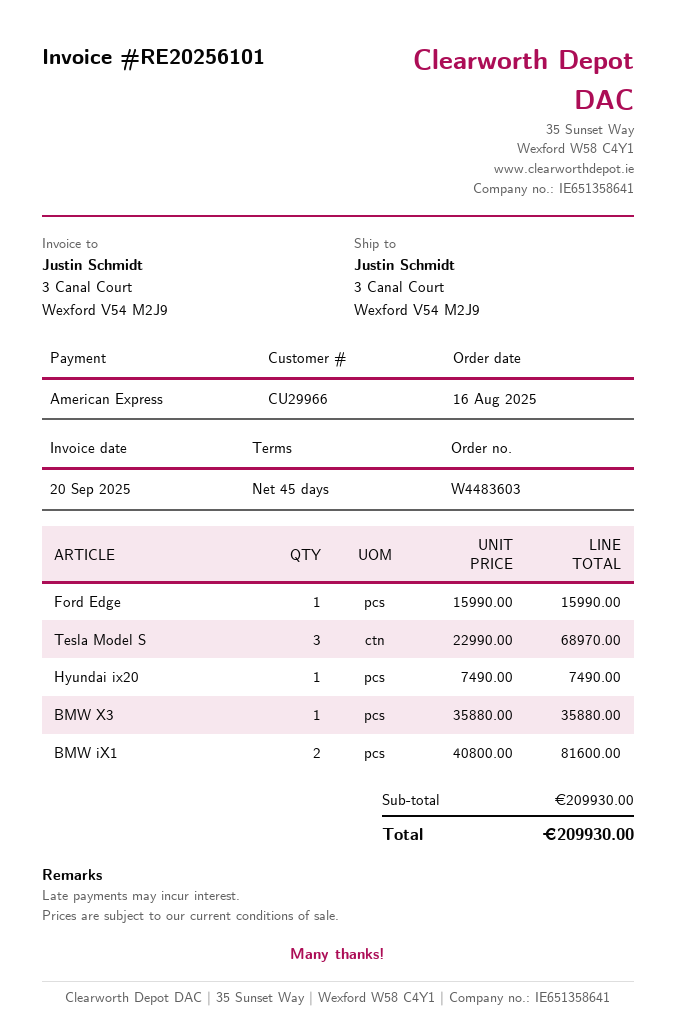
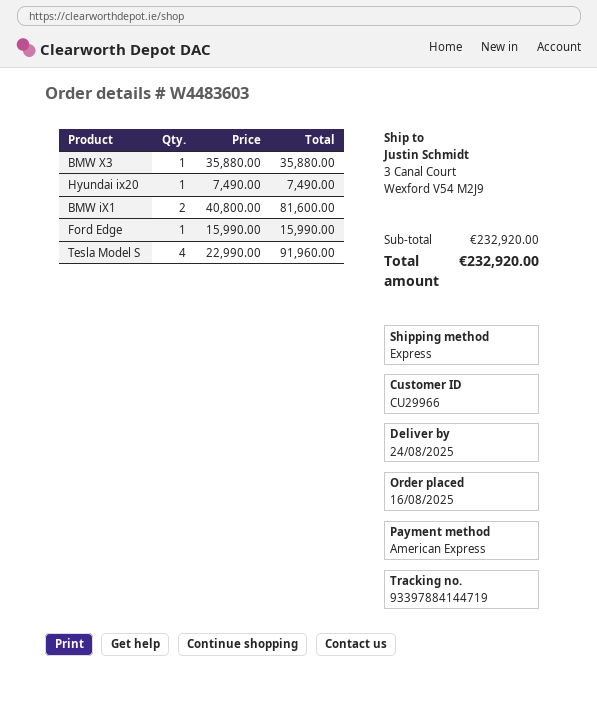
Tesla Model S: 3 x 22990.00 = 68970.00 -> 4 x 22990.00 = 91960.00
subtotal: 209930.00 -> 232920.00
total: 209930.00 -> 232920.00

